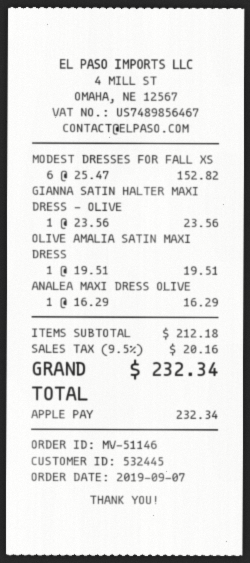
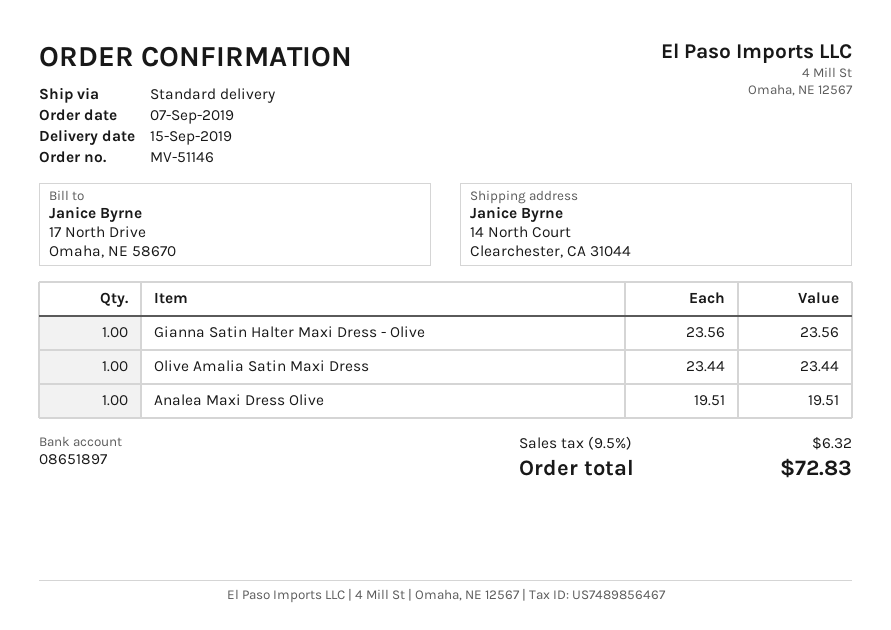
MODEST DRESSES FOR FALL XS: 6 x 25.47 = 152.82 -> none
OLIVE AMALIA SATIN MAXI DRESS: 1 x 19.51 = 19.51 -> 1 x 23.44 = 23.44
ANALEA MAXI DRESS OLIVE: 1 x 16.29 = 16.29 -> 1 x 19.51 = 19.51
tax: 9.5% = 20.16 -> 9.5% = 6.32
total: 232.34 -> 72.83

